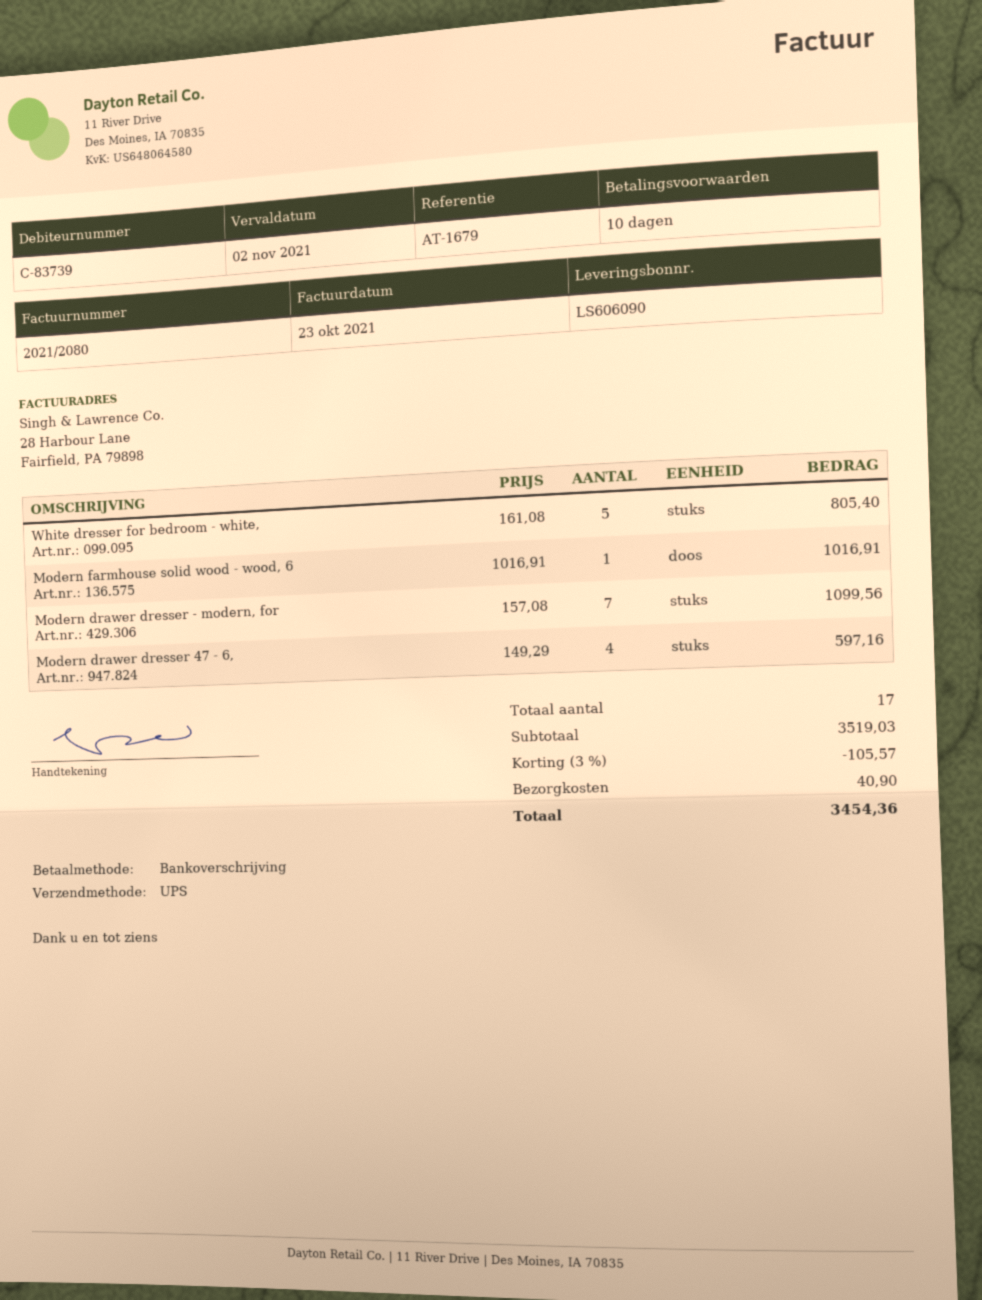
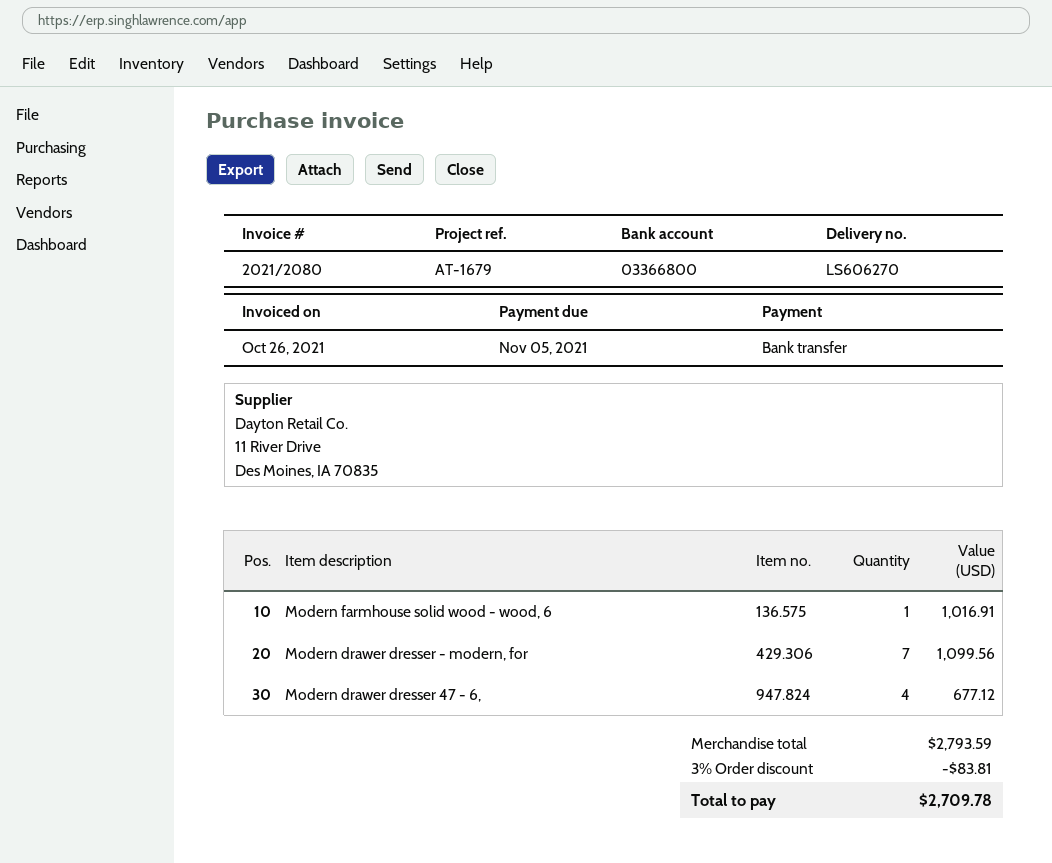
delivery note number: LS606090 -> LS606270
invoice date: 2021-10-23 -> 2021-10-26
due date: 2021-11-02 -> 2021-11-05
White dresser for bedroom - white,: 5 for 805.40 -> none
Modern drawer dresser 47 - 6,: 4 for 597.16 -> 4 for 677.12
subtotal: 3519.03 -> 2793.59
discount: 3% = 105.57 -> 3% = 83.81
shipping: 40.90 -> none
total: 3454.36 -> 2709.78

